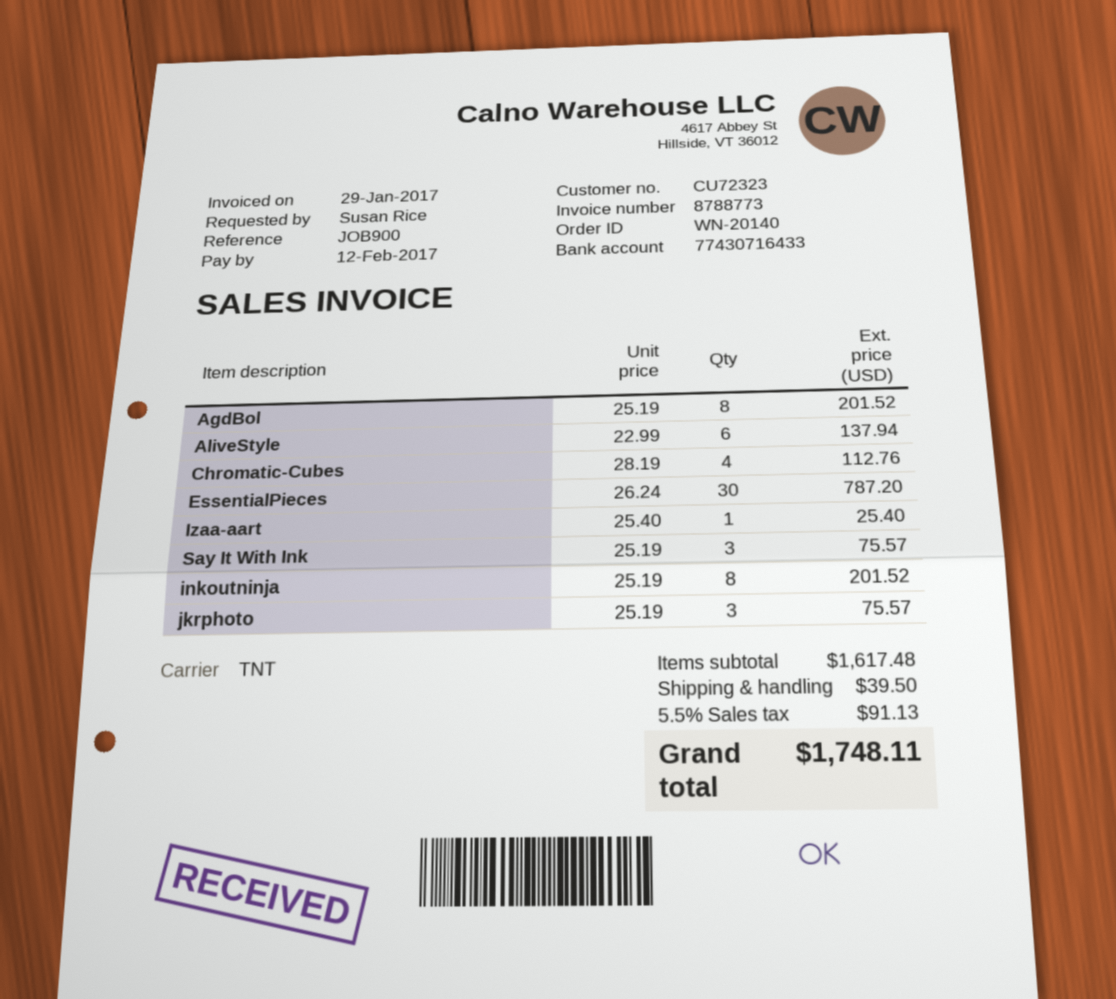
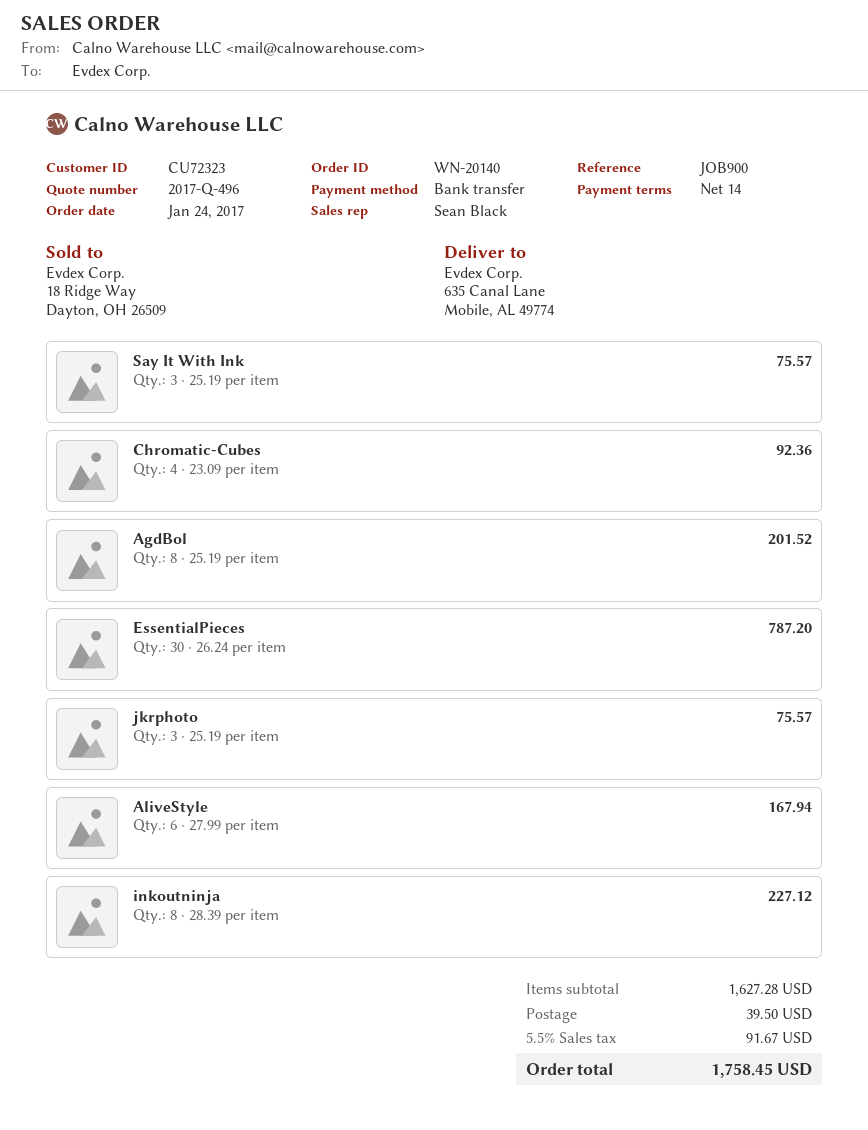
AliveStyle: 6 x 22.99 = 137.94 -> 6 x 27.99 = 167.94
Chromatic-Cubes: 4 x 28.19 = 112.76 -> 4 x 23.09 = 92.36
Izaa-aart: 1 x 25.40 = 25.40 -> none
inkoutninja: 8 x 25.19 = 201.52 -> 8 x 28.39 = 227.12
subtotal: 1617.48 -> 1627.28
tax: 5.5% = 91.13 -> 5.5% = 91.67
total: 1748.11 -> 1758.45

